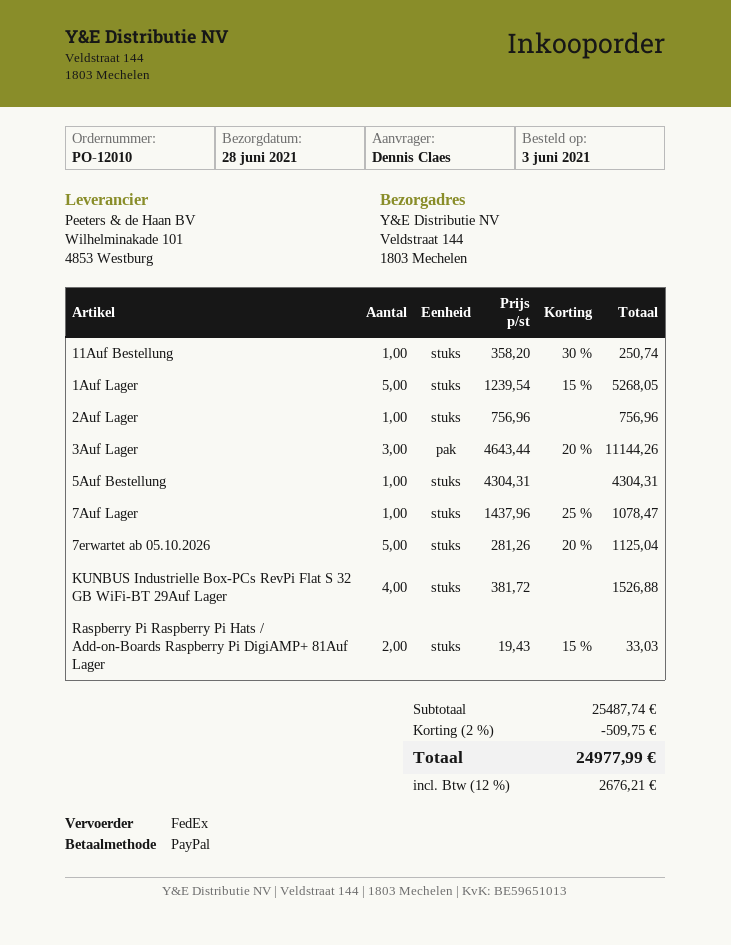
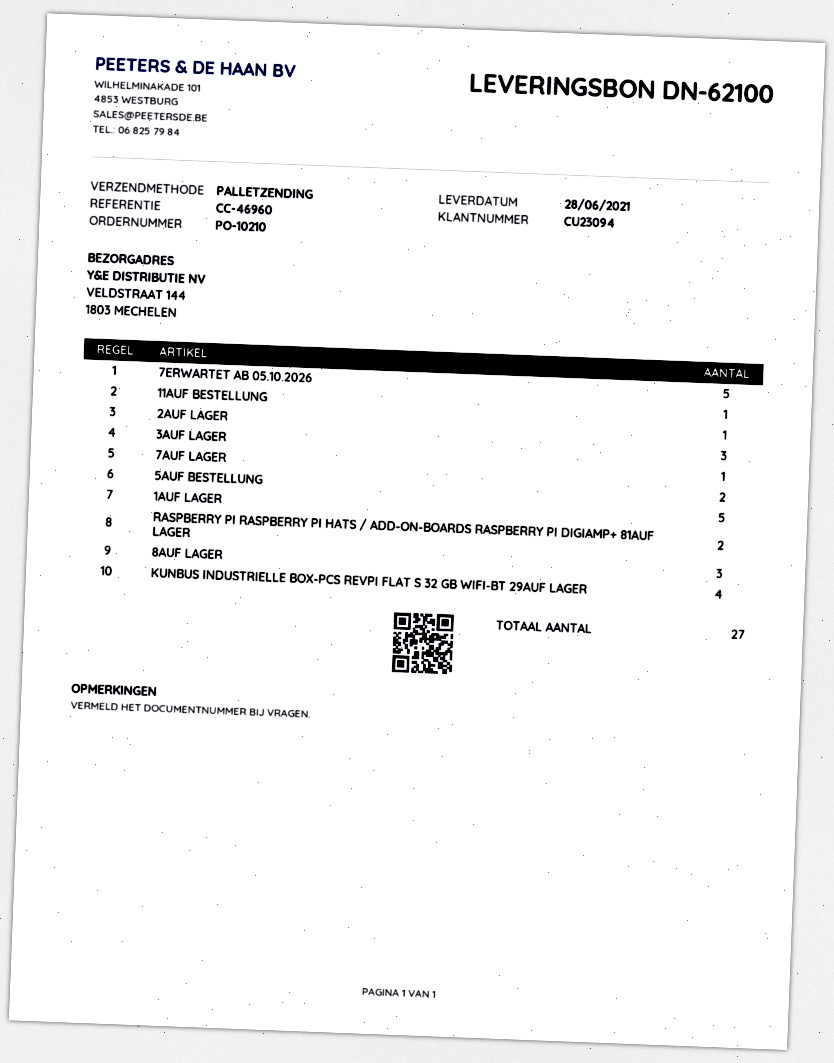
order number: PO-12010 -> PO-10210
shipping method: FedEx -> pallet freight
5Auf Bestellung: 1 -> 2
8AUF LAGER: none -> 3

